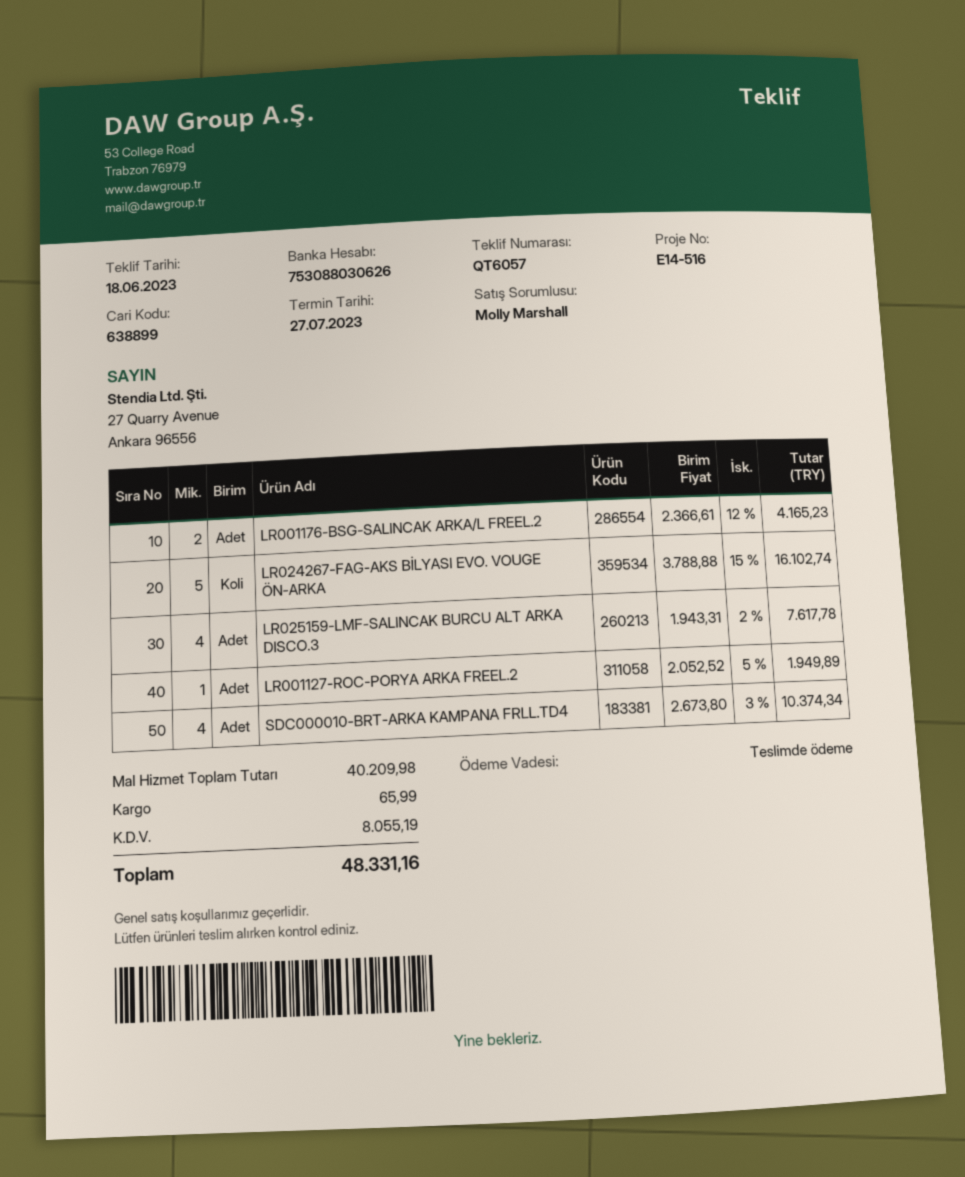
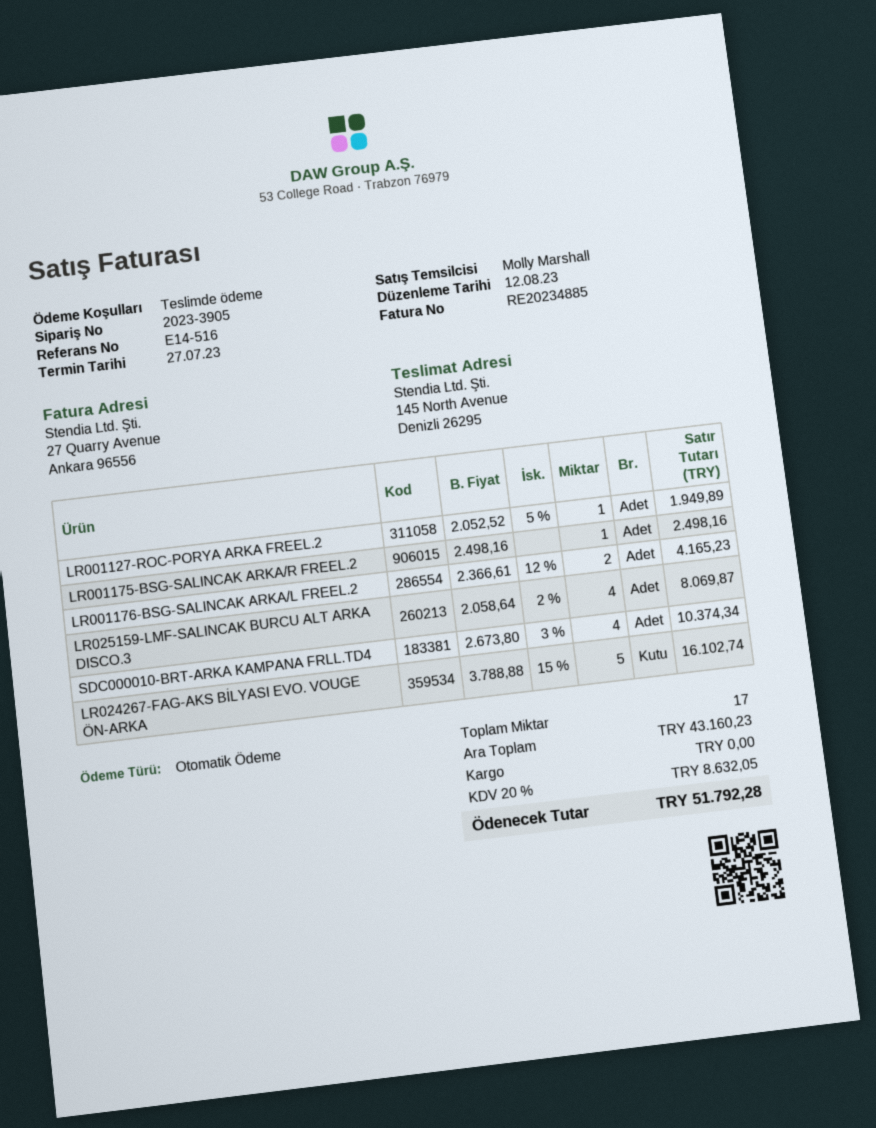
LR025159-LMF-SALINCAK BURCU ALT ARKA DISCO.3: 4 x 1943.31 - 2% = 7617.78 -> 4 x 2058.64 - 2% = 8069.87
LR001175-BSG-SALINCAK ARKA/R FREEL.2: none -> 1 x 2498.16 = 2498.16
subtotal: 40209.98 -> 43160.23
shipping: 65.99 -> 0.00
tax: 8055.19 -> 8632.05
total: 48331.16 -> 51792.28

